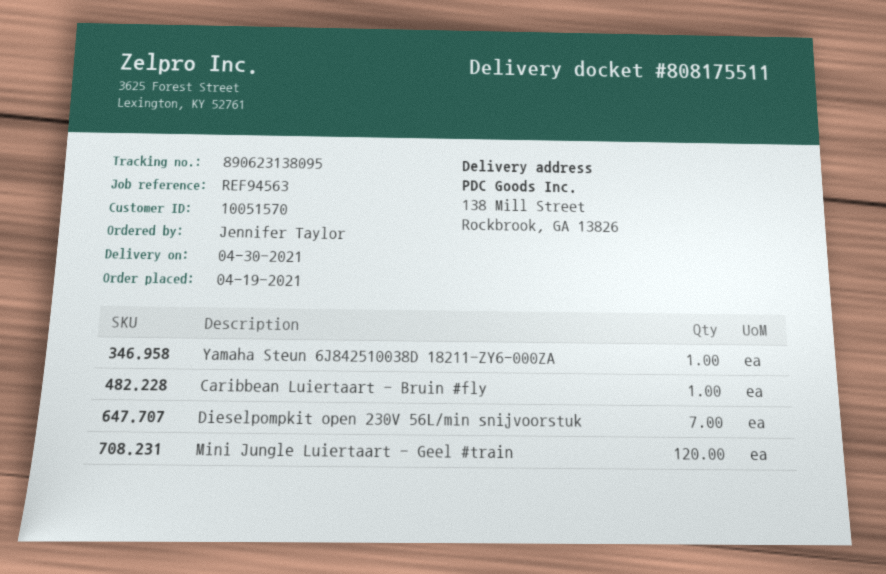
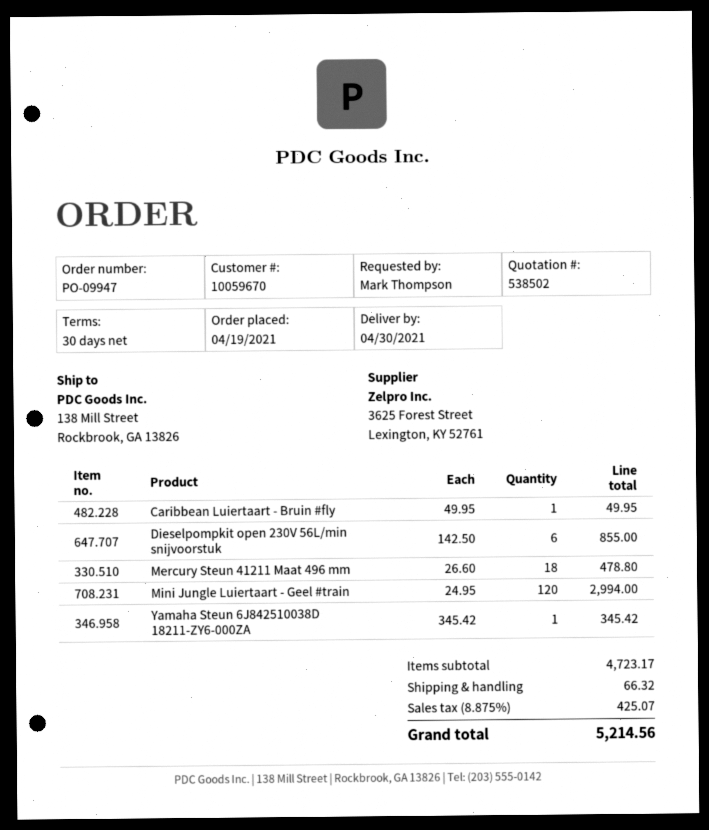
customer number: 10051570 -> 10059670
ordered by: Jennifer Taylor -> Mark Thompson
Dieselpompkit open 230V 56L/min snijvoorstuk: 7 -> 6
Mercury Steun 41211 Maat 496 mm: none -> 18

